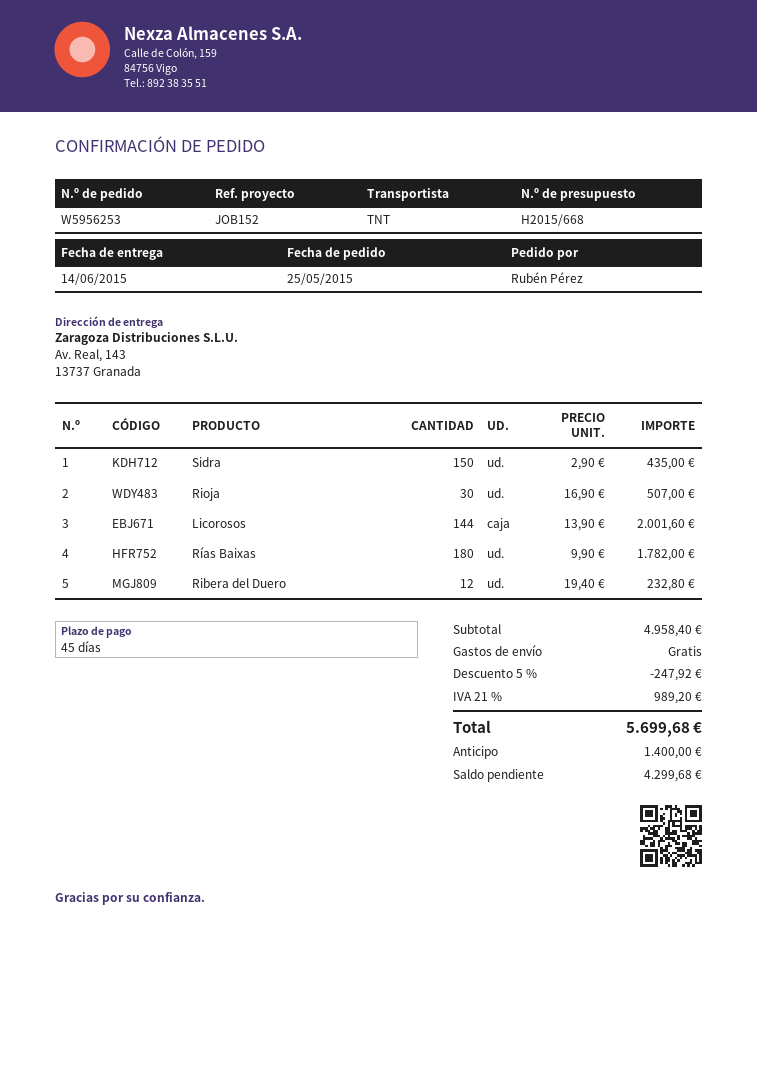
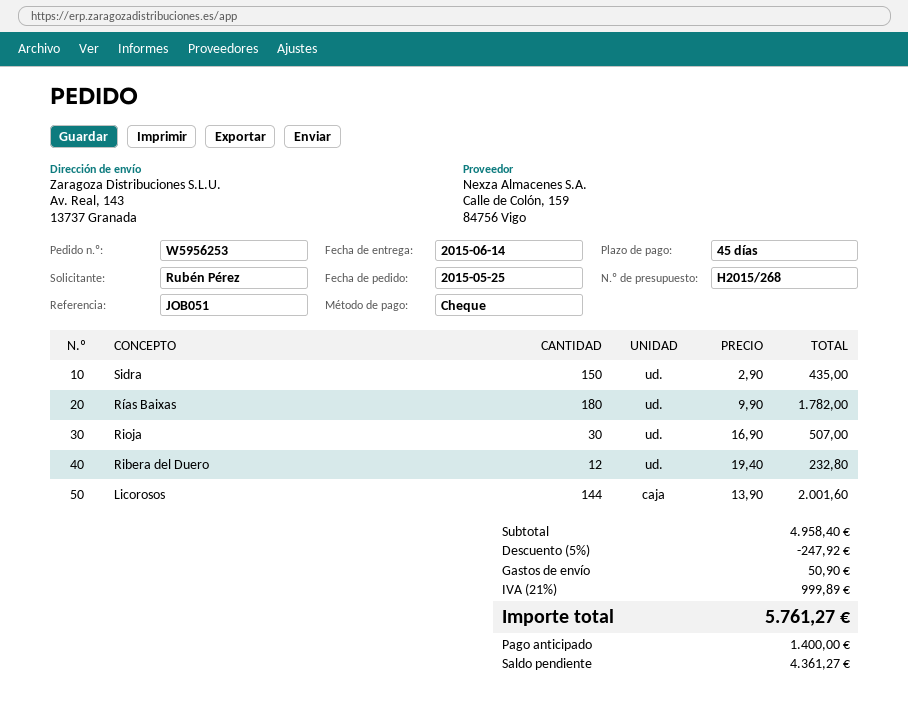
quote number: H2015/668 -> H2015/268
reference: JOB152 -> JOB051
shipping: 0.00 -> 50.90
tax: 21% = 989.20 -> 21% = 999.89
total: 5699.68 -> 5761.27
balance: 4299.68 -> 4361.27

